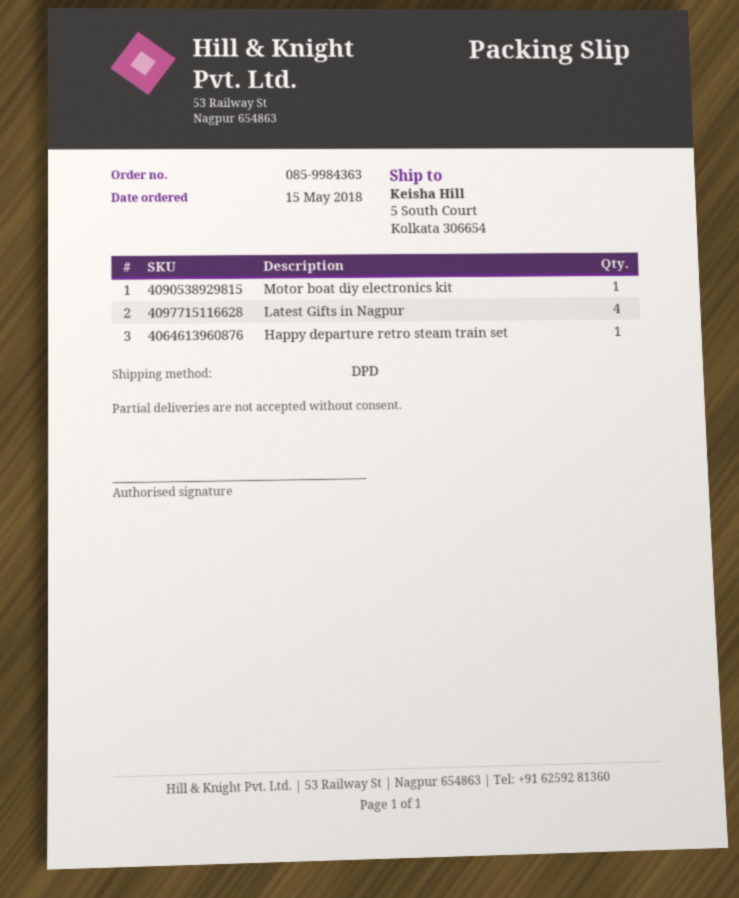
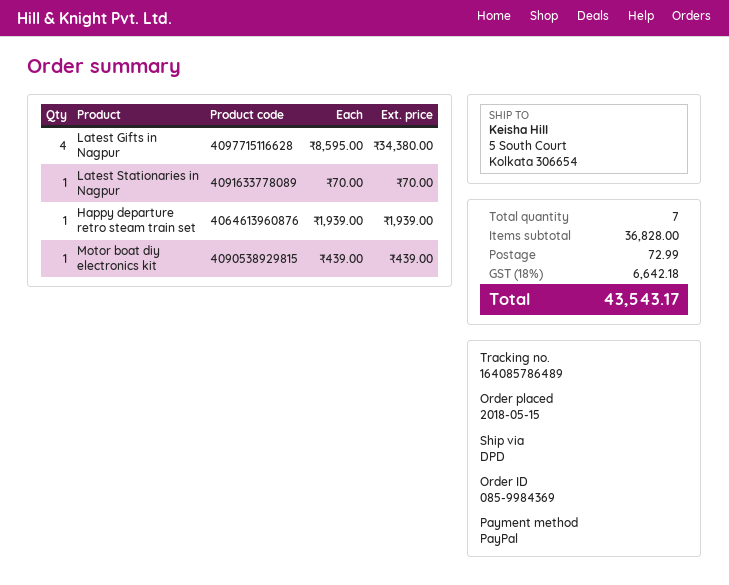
order number: 085-9984363 -> 085-9984369
Latest Stationaries in Nagpur: none -> 1

